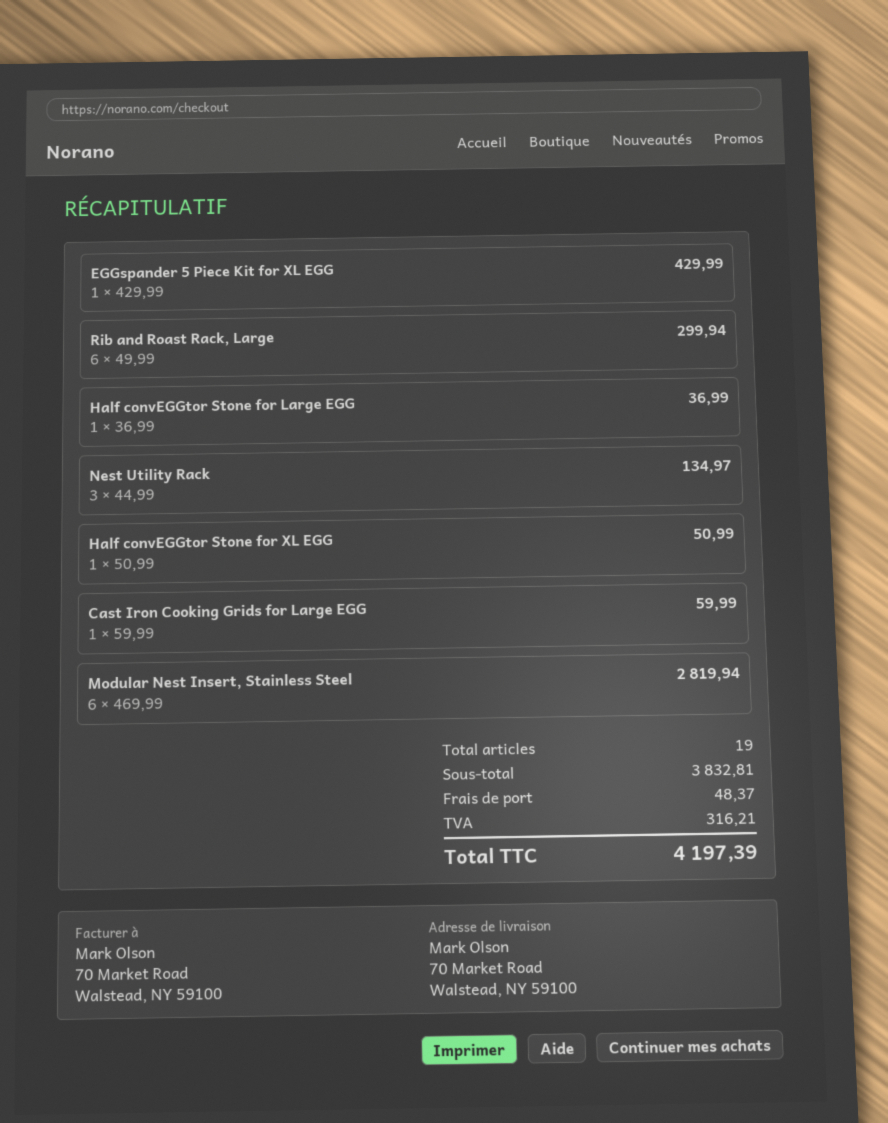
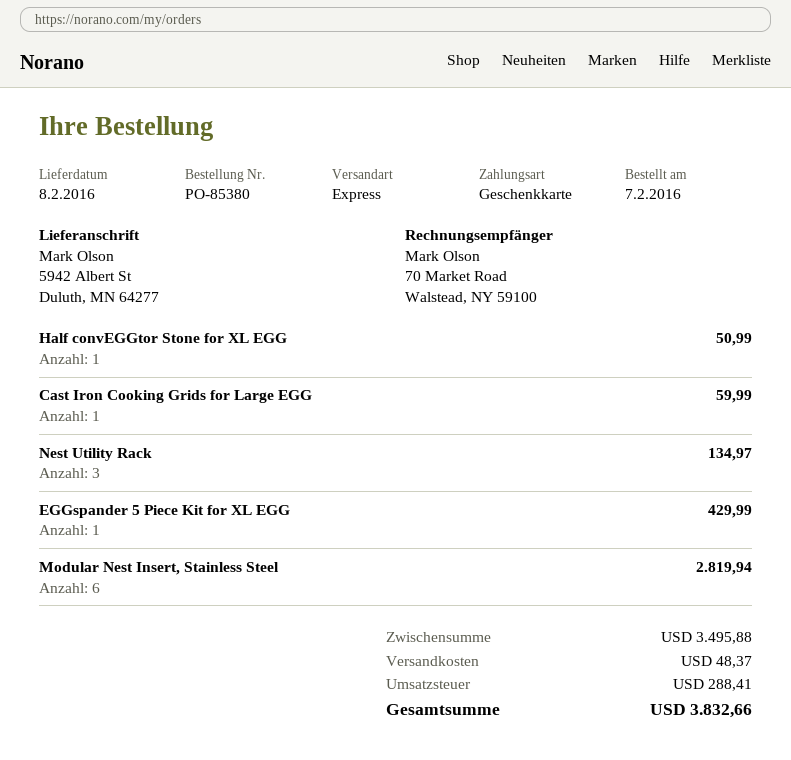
ship to: 70 Market Road, Walstead, NY 59100 -> 5942 Albert St, Duluth, MN 64277
Rib and Roast Rack, Large: 6 for 299.94 -> none
Half convEGGtor Stone for Large EGG: 1 for 36.99 -> none
subtotal: 3832.81 -> 3495.88
tax: 316.21 -> 288.41
total: 4197.39 -> 3832.66

